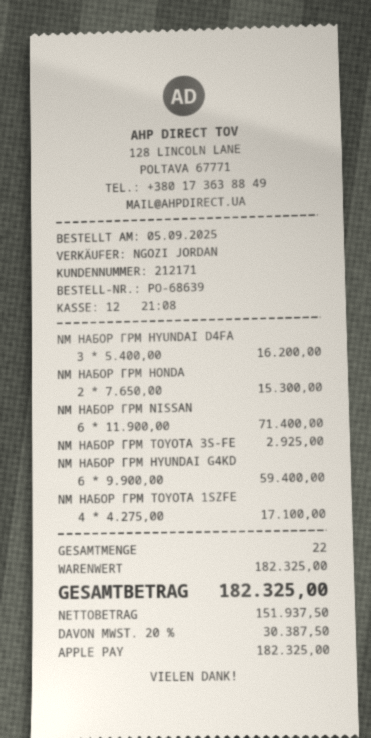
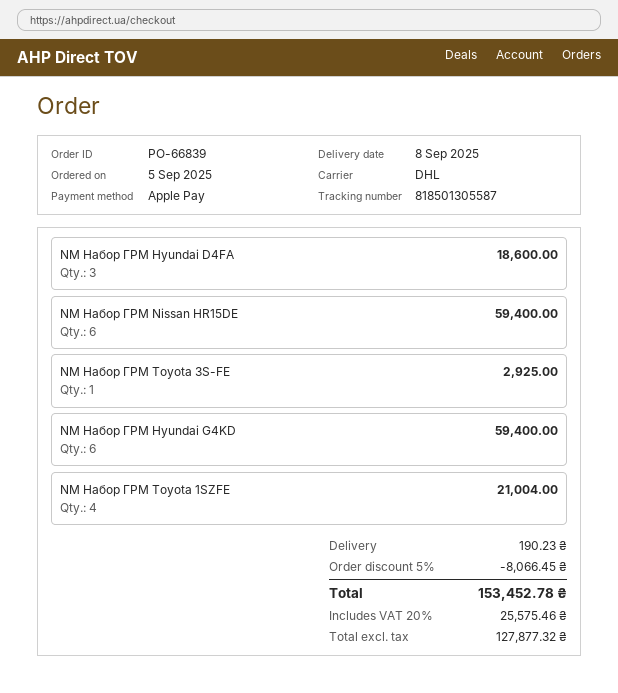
order number: PO-68639 -> PO-66839
NM НАБОР ГРМ HYUNDAI D4FA: 3 for 16200.00 -> 3 for 18600.00
NM НАБОР ГРМ HONDA: 2 for 15300.00 -> none
NM НАБОР ГРМ NISSAN: 6 for 71400.00 -> 6 for 59400.00
NM НАБОР ГРМ TOYOTA 1SZFE: 4 for 17100.00 -> 4 for 21004.00
discount: none -> 5% = 8066.45
shipping: none -> 190.23
net: 151937.50 -> 127877.32
tax: 20% = 30387.50 -> 20% = 25575.46
total: 182325.00 -> 153452.78

